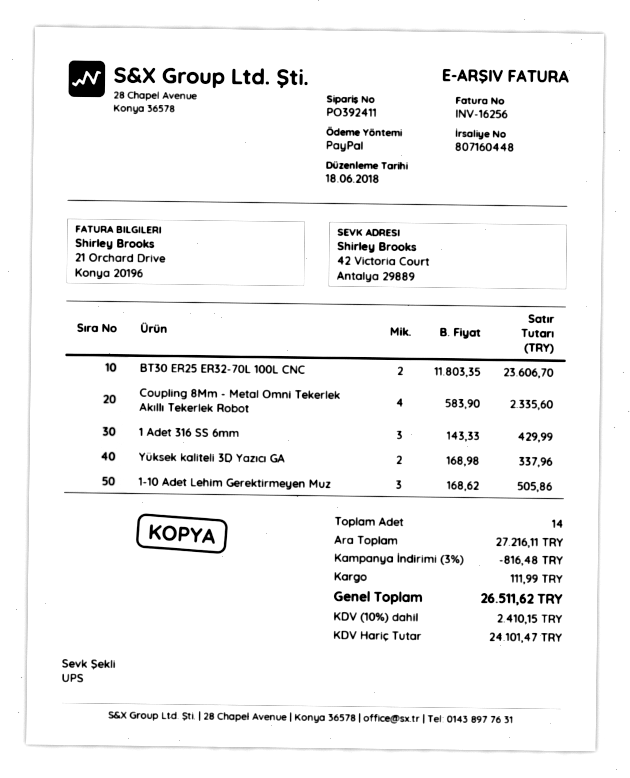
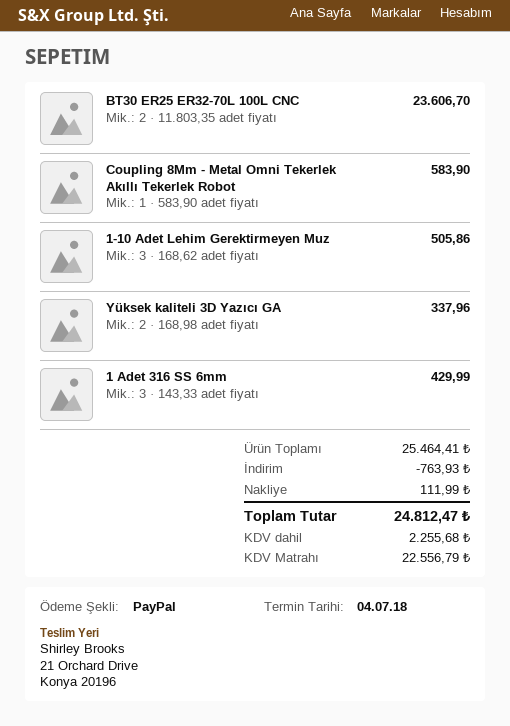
ship to: 42 Victoria Court, Antalya 29889 -> 21 Orchard Drive, Konya 20196
Coupling 8Mm - Metal Omni Tekerlek Akıllı Tekerlek Robot: 4 x 583.90 = 2335.60 -> 1 x 583.90 = 583.90
subtotal: 27216.11 -> 25464.41
discount: 816.48 -> 763.93
net: 24101.47 -> 22556.79
tax: 2410.15 -> 2255.68
total: 26511.62 -> 24812.47

